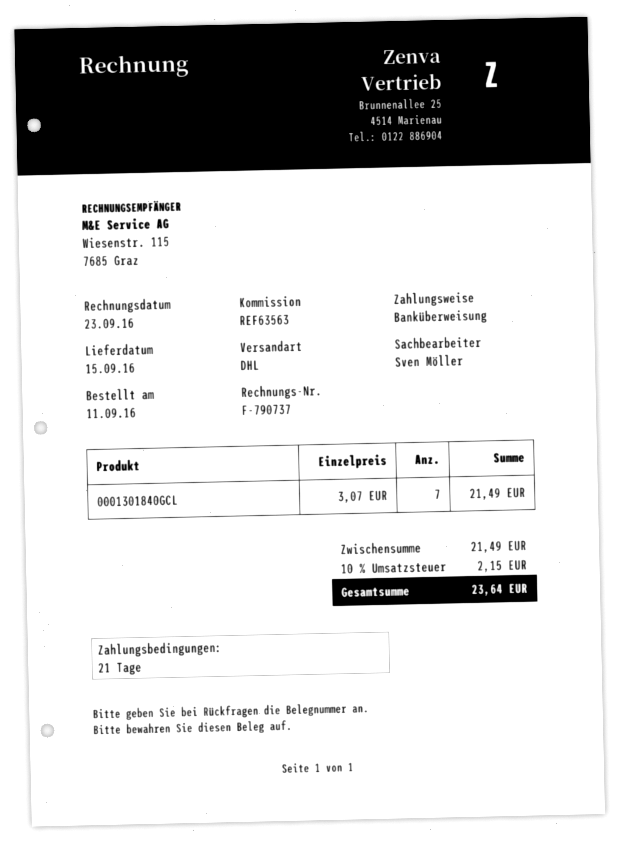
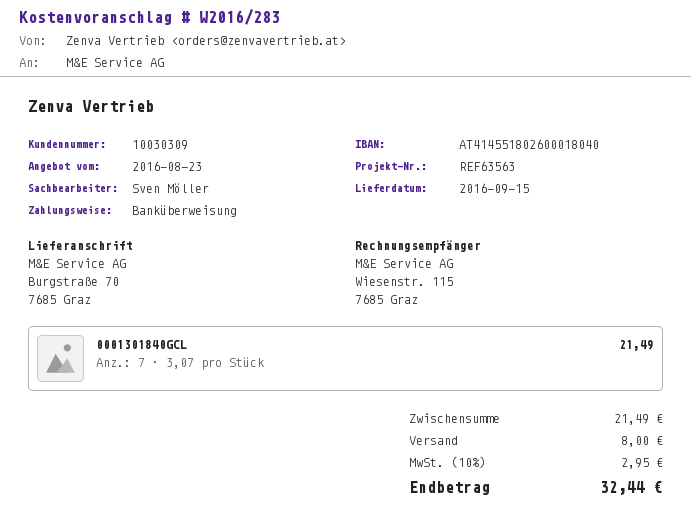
shipping: none -> 8.00
tax: 10% = 2.15 -> 10% = 2.95
total: 23.64 -> 32.44

